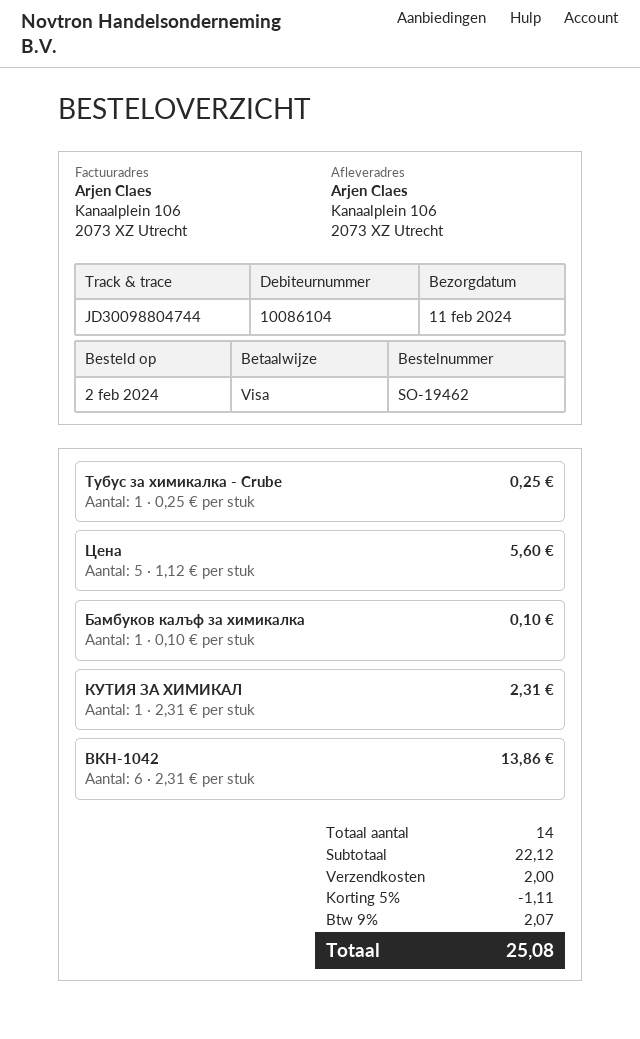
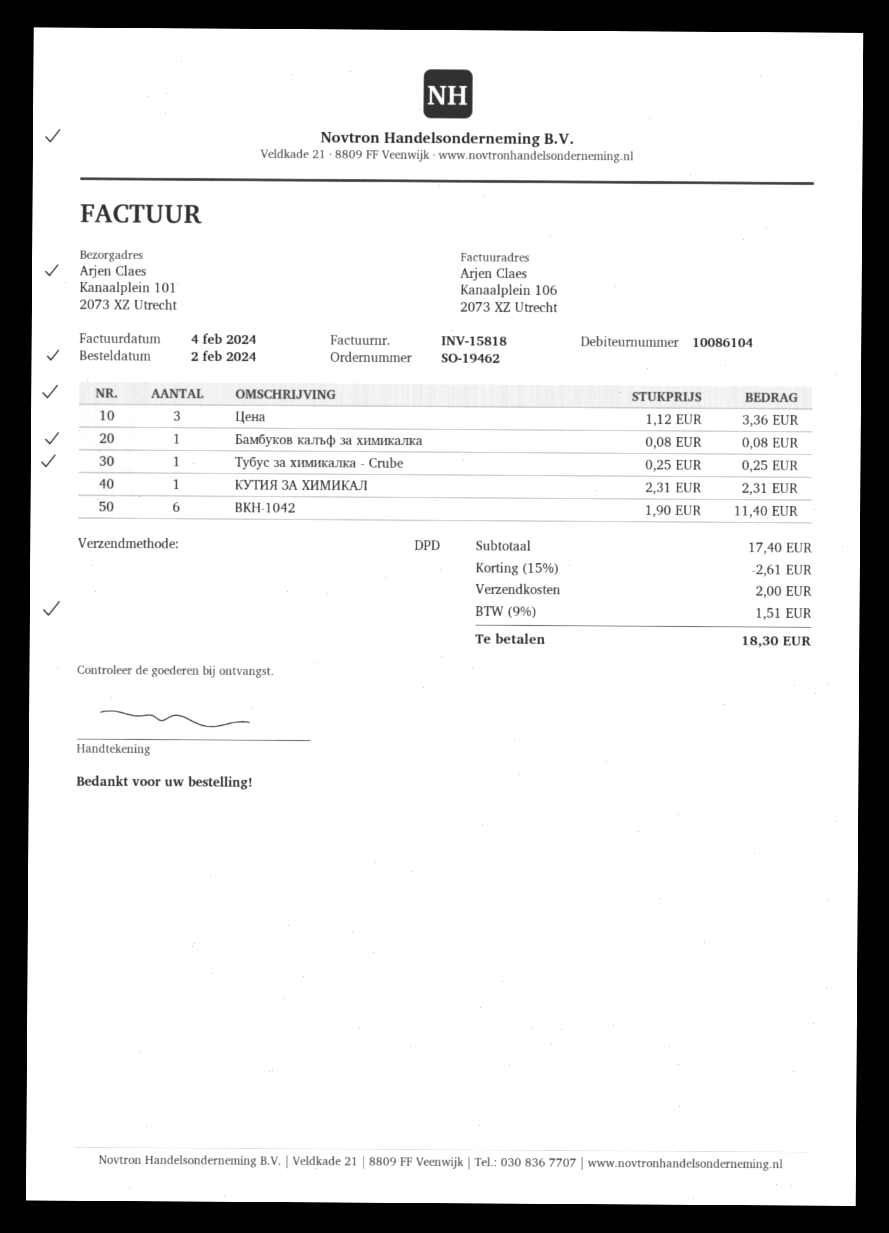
ship to: Kanaalplein 106, 2073 XZ Utrecht -> Kanaalplein 101, 2073 XZ Utrecht
Цена: 5 x 1.12 = 5.60 -> 3 x 1.12 = 3.36
Бамбуков калъф за химикалка: 1 x 0.10 = 0.10 -> 1 x 0.08 = 0.08
BKH-1042: 6 x 2.31 = 13.86 -> 6 x 1.90 = 11.40
subtotal: 22.12 -> 17.40
discount: 5% = 1.11 -> 15% = 2.61
tax: 9% = 2.07 -> 9% = 1.51
total: 25.08 -> 18.30

